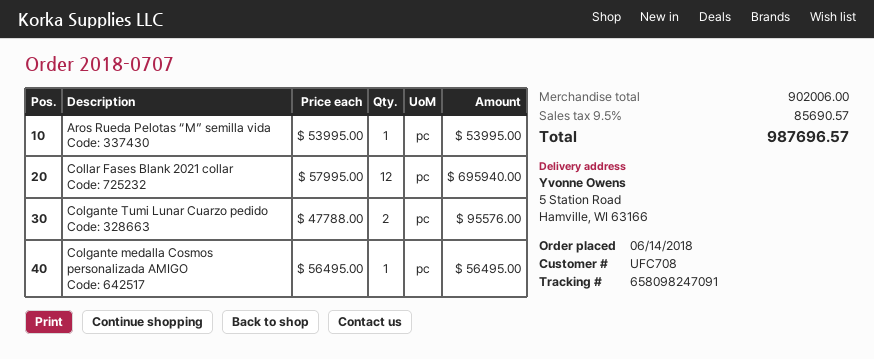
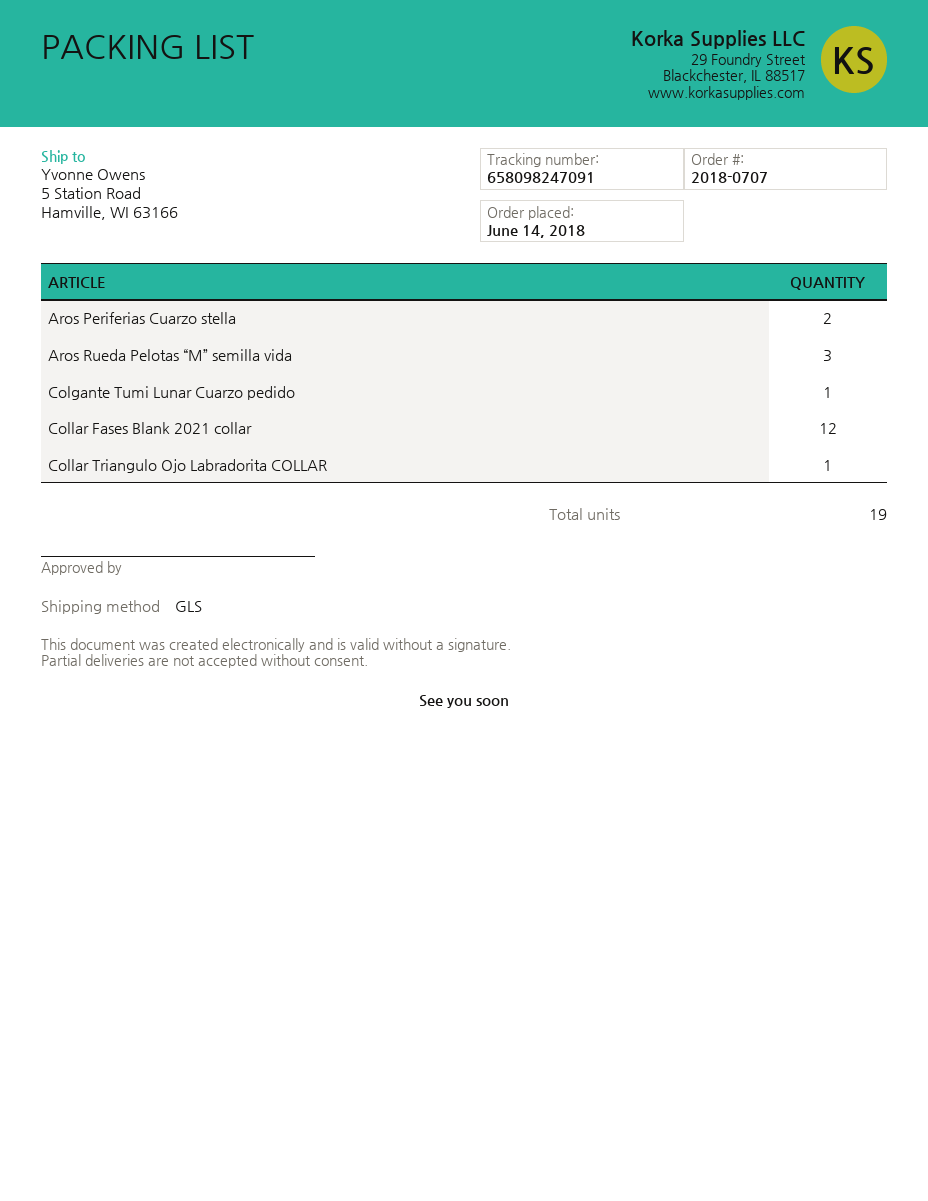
Aros Rueda Pelotas “M” semilla vida: 1 -> 3
Colgante Tumi Lunar Cuarzo pedido: 2 -> 1
Colgante medalla Cosmos personalizada AMIGO: 1 -> none
Aros Periferias Cuarzo stella: none -> 2
Collar Triangulo Ojo Labradorita COLLAR: none -> 1

